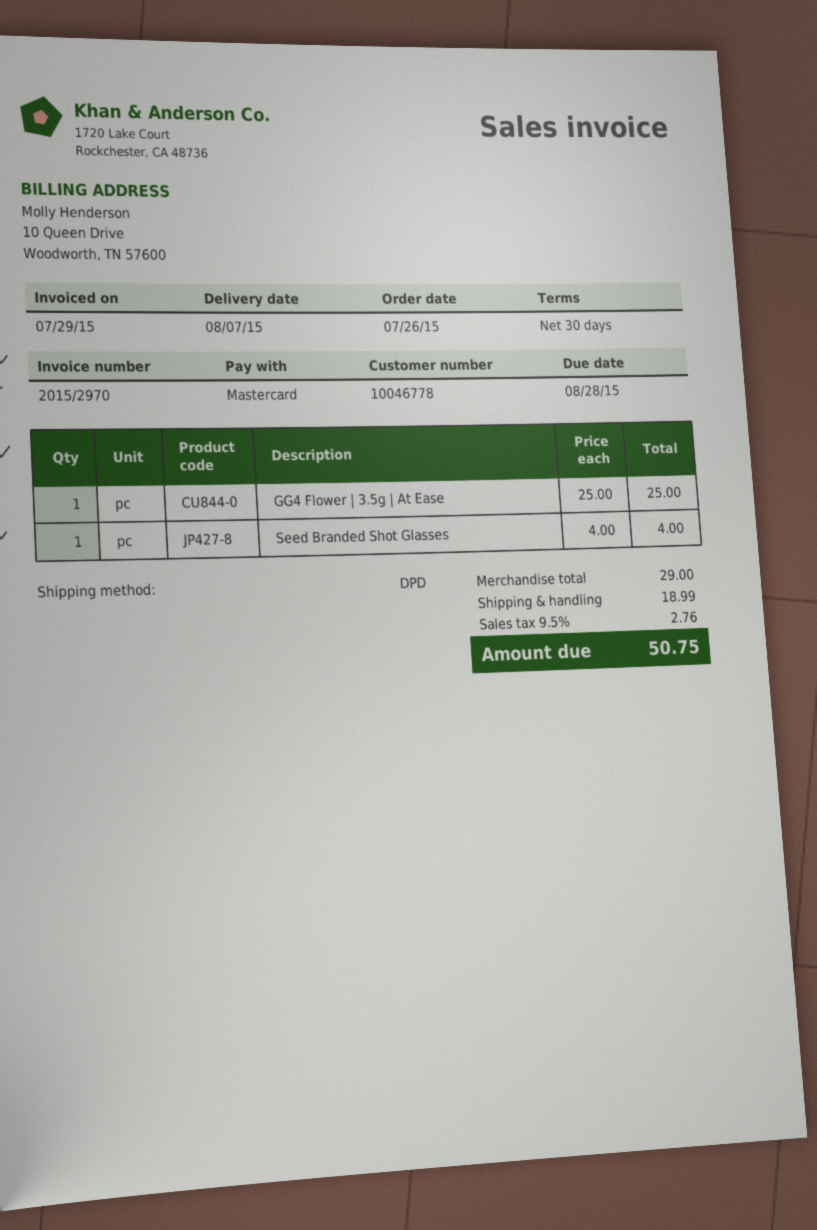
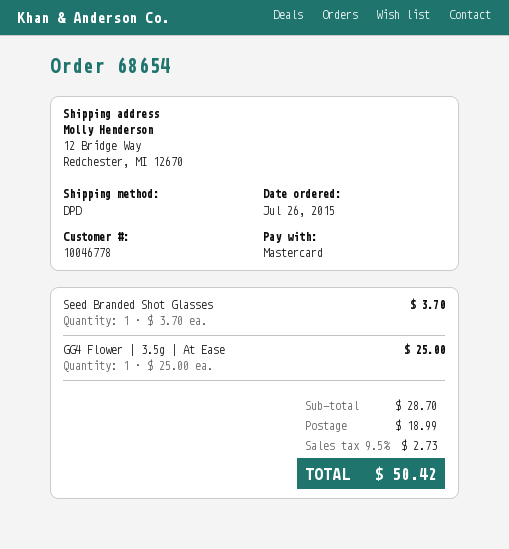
Seed Branded Shot Glasses: 1 x 4.00 = 4.00 -> 1 x 3.70 = 3.70
subtotal: 29.00 -> 28.70
tax: 9.5% = 2.76 -> 9.5% = 2.73
total: 50.75 -> 50.42

